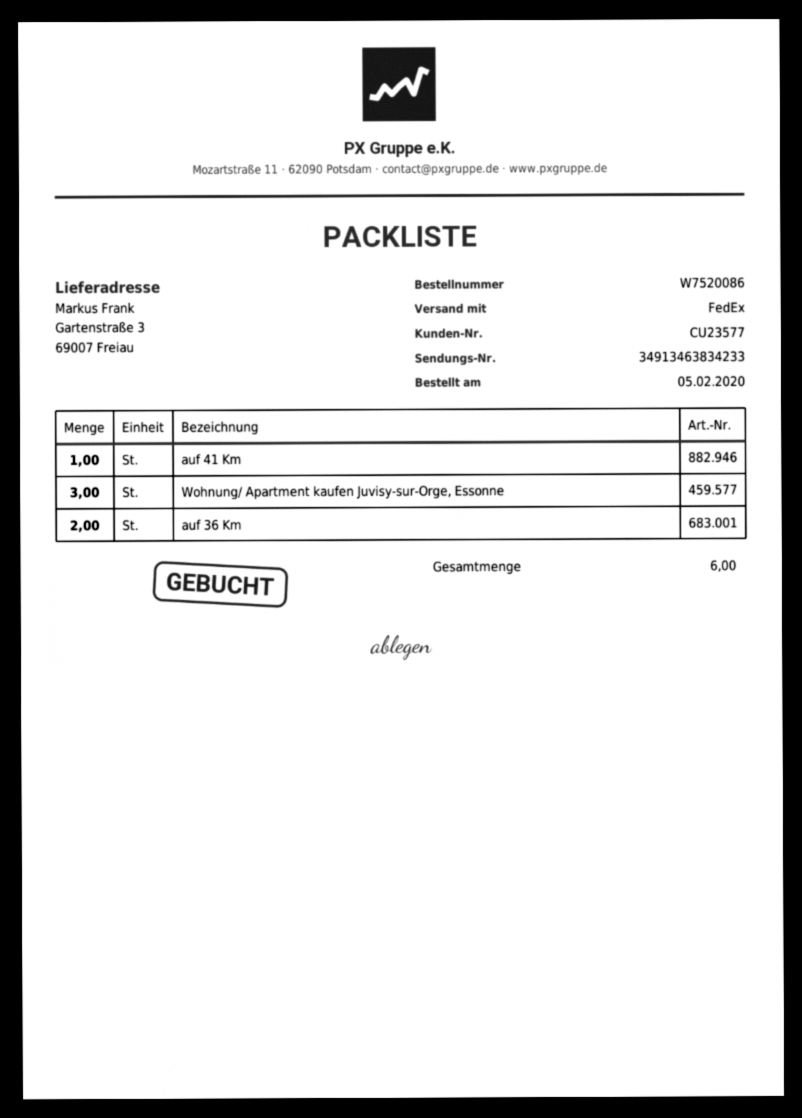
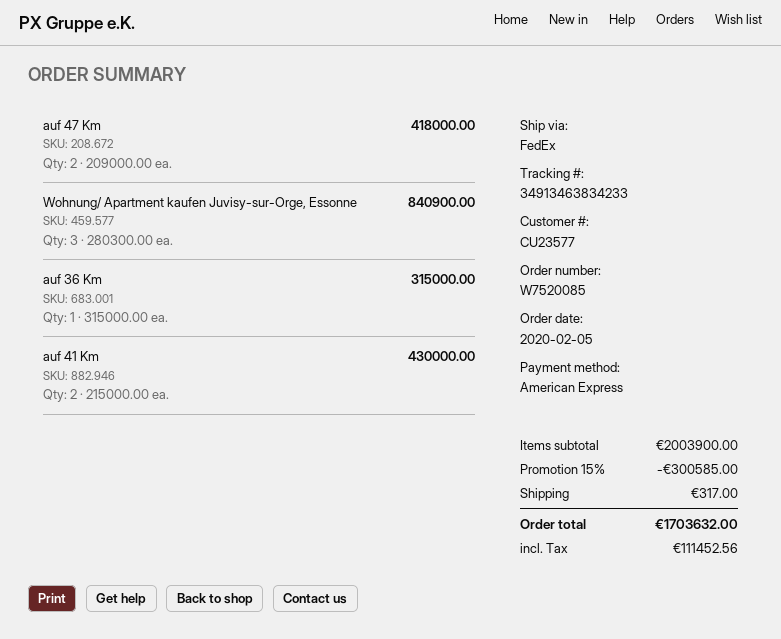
order number: W7520086 -> W7520085
auf 41 Km: 1 -> 2
auf 36 Km: 2 -> 1
auf 47 Km: none -> 2

